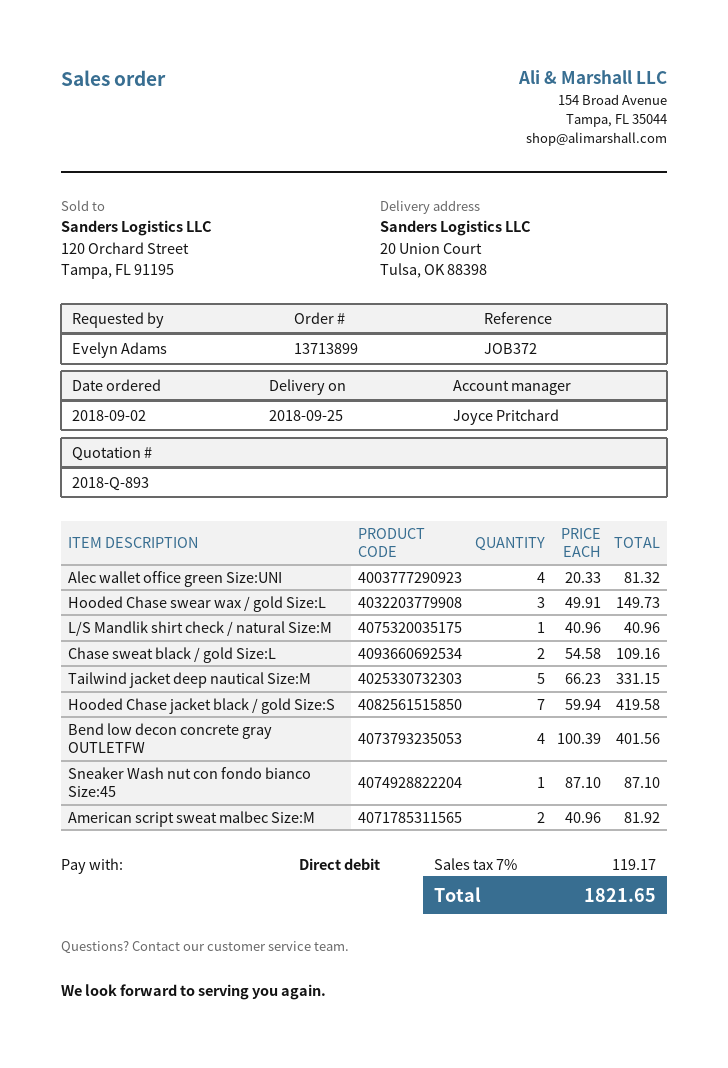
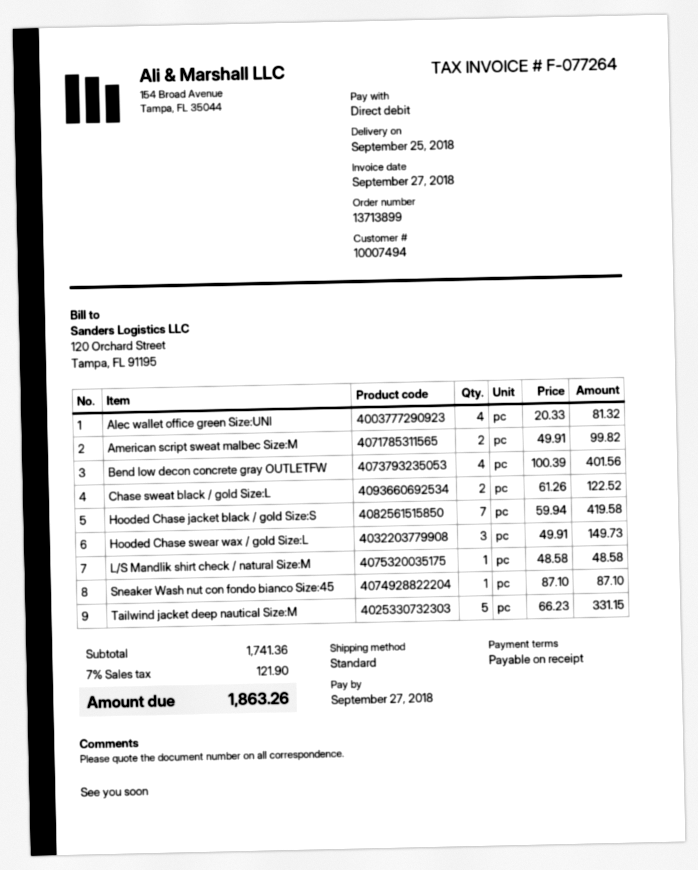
L/S Mandlik shirt check / natural Size:M: 1 x 40.96 = 40.96 -> 1 x 48.58 = 48.58
Chase sweat black / gold Size:L: 2 x 54.58 = 109.16 -> 2 x 61.26 = 122.52
American script sweat malbec Size:M: 2 x 40.96 = 81.92 -> 2 x 49.91 = 99.82
tax: 7% = 119.17 -> 7% = 121.90
total: 1821.65 -> 1863.26

